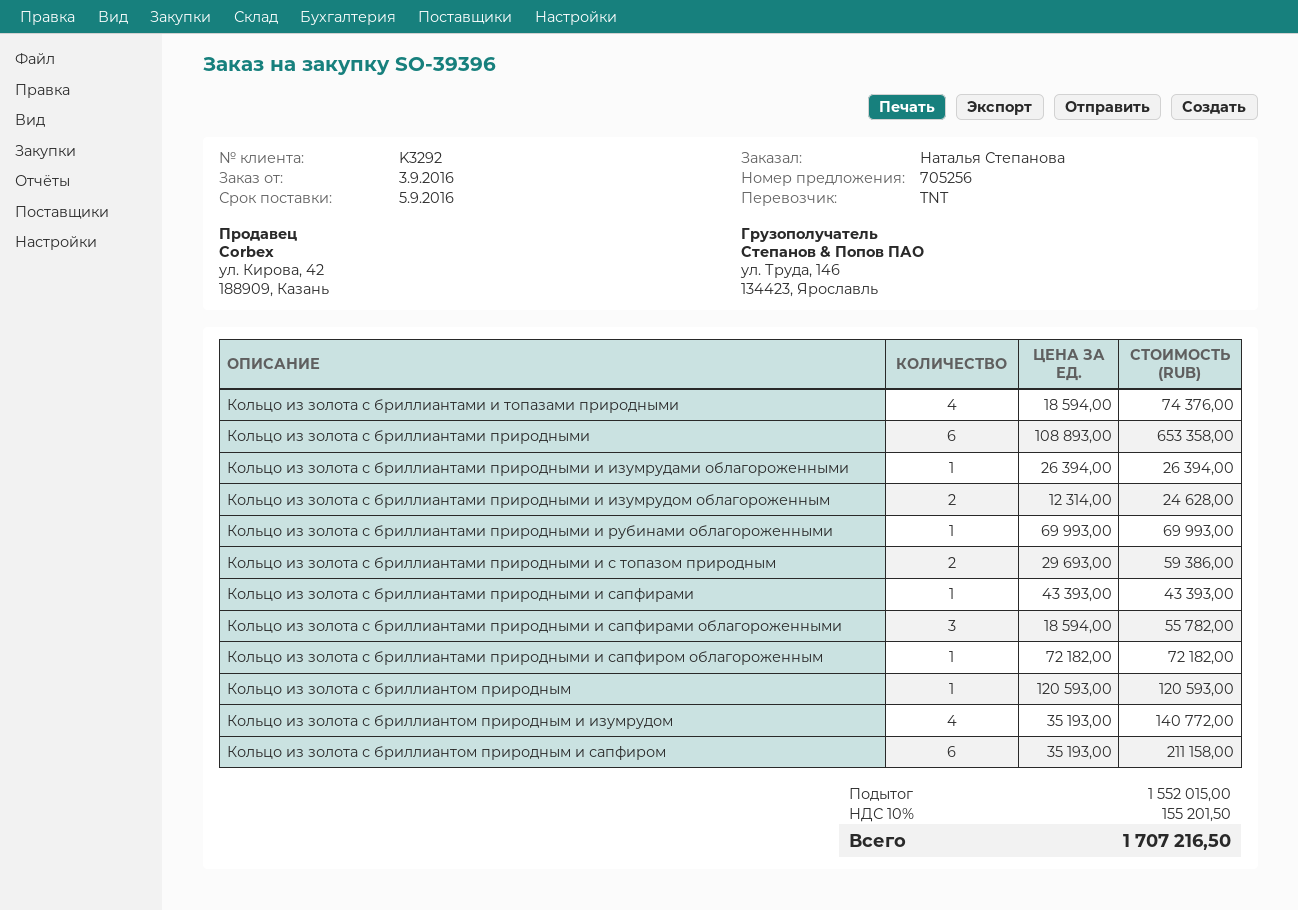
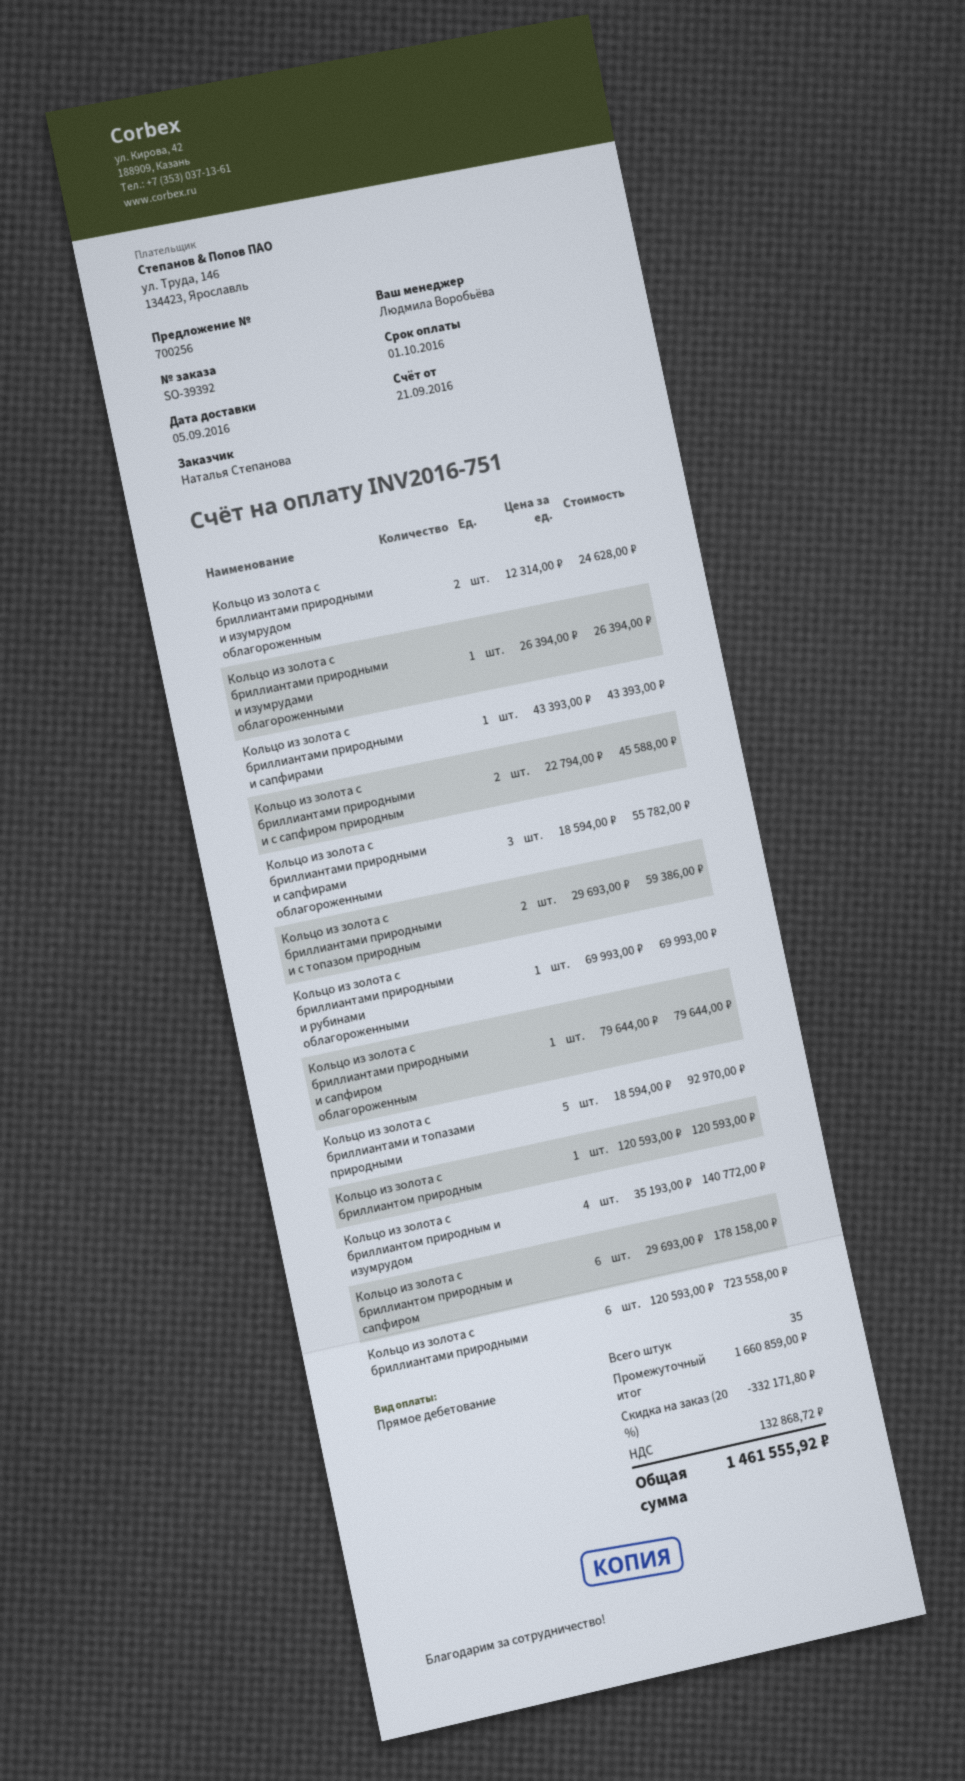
quote number: 705256 -> 700256
order number: SO-39396 -> SO-39392
Кольцо из золота с бриллиантами и топазами природными: 4 x 18594.00 = 74376.00 -> 5 x 18594.00 = 92970.00
Кольцо из золота с бриллиантами природными: 6 x 108893.00 = 653358.00 -> 6 x 120593.00 = 723558.00
Кольцо из золота с бриллиантами природными и сапфиром облагороженным: 1 x 72182.00 = 72182.00 -> 1 x 79644.00 = 79644.00
Кольцо из золота с бриллиантом природным и сапфиром: 6 x 35193.00 = 211158.00 -> 6 x 29693.00 = 178158.00
Кольцо из золота с бриллиантами природными и с сапфиром природным: none -> 2 x 22794.00 = 45588.00
subtotal: 1552015.00 -> 1660859.00
discount: none -> 20% = 332171.80
tax: 155201.50 -> 132868.72
total: 1707216.50 -> 1461555.92

